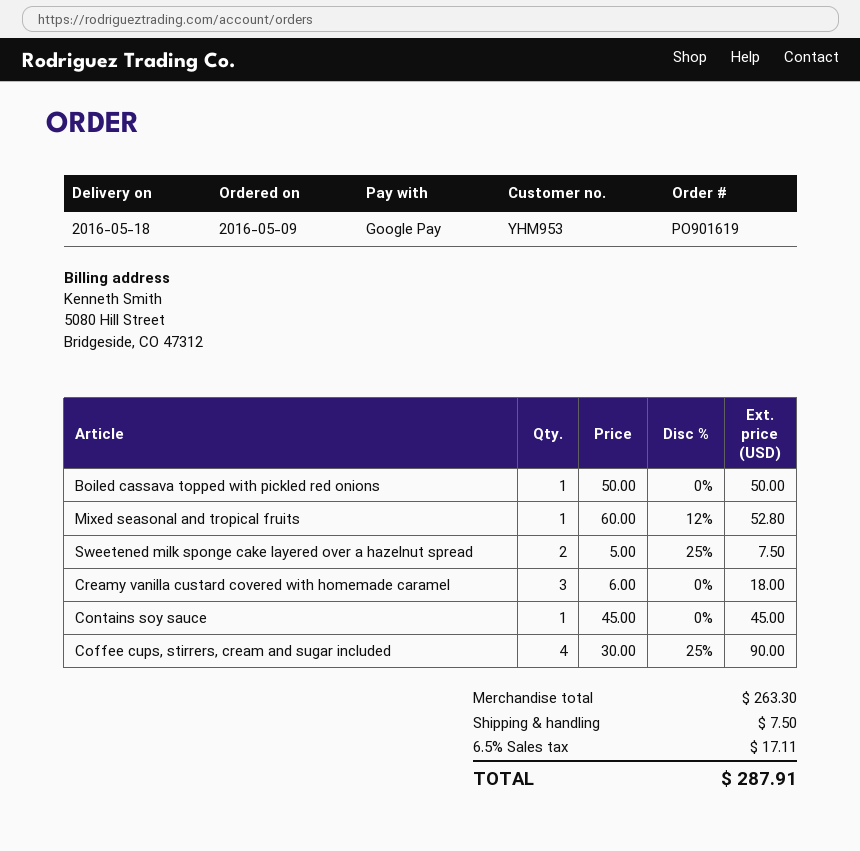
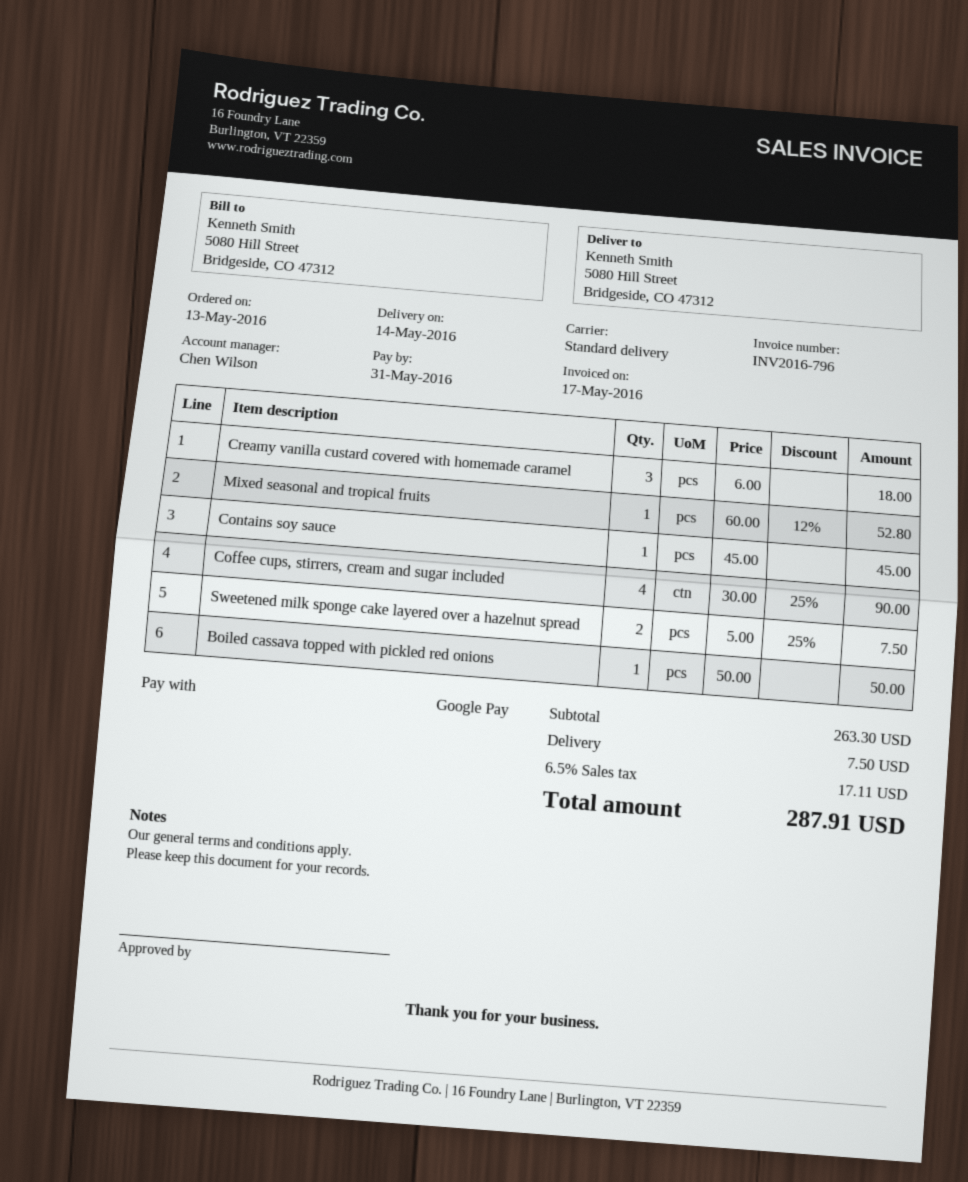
order date: 2016-05-09 -> 2016-05-13
delivery date: 2016-05-18 -> 2016-05-14

